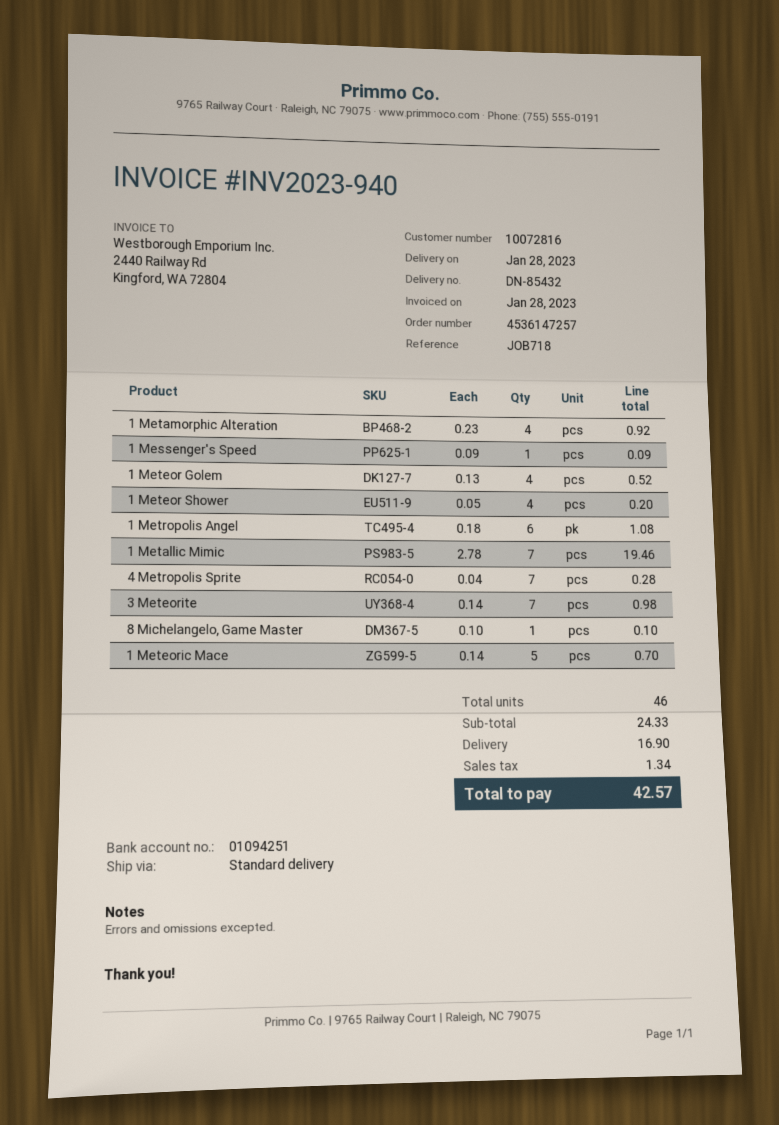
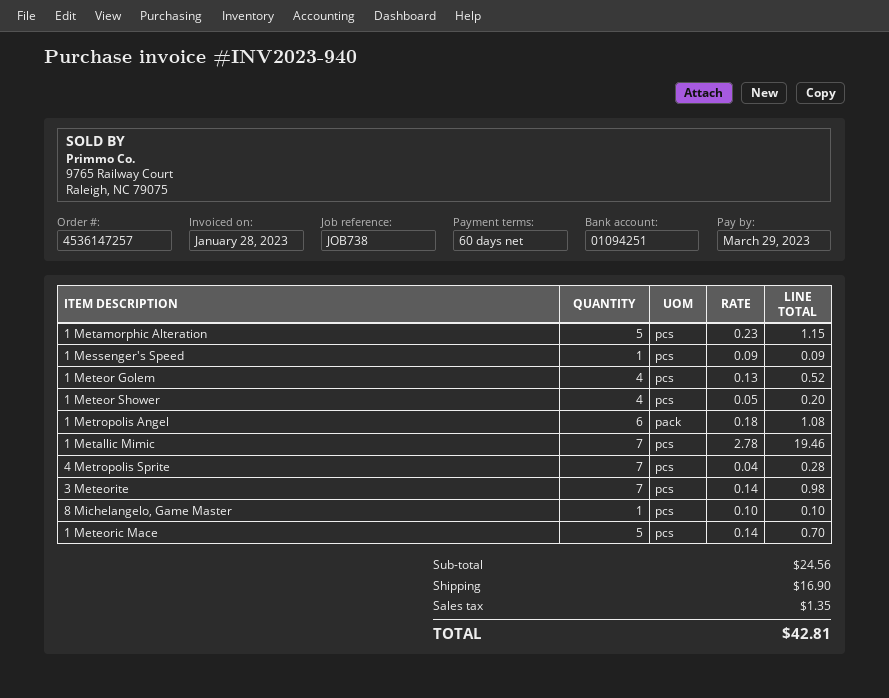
reference: JOB718 -> JOB738
1 Metamorphic Alteration: 4 x 0.23 = 0.92 -> 5 x 0.23 = 1.15
subtotal: 24.33 -> 24.56
tax: 1.34 -> 1.35
total: 42.57 -> 42.81

